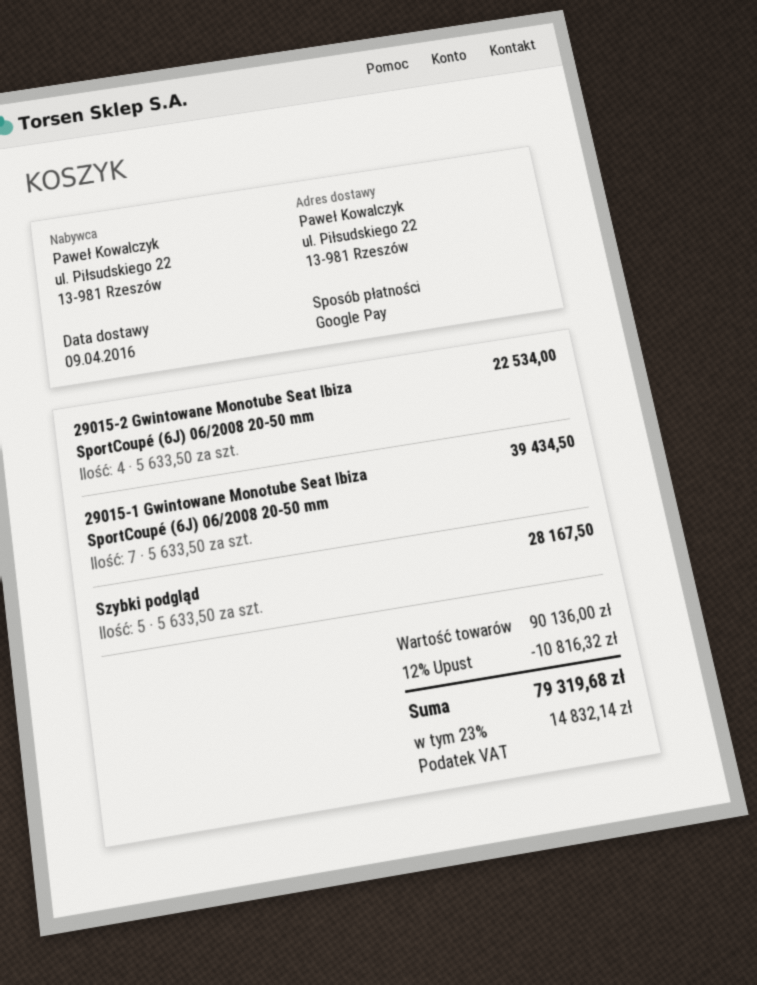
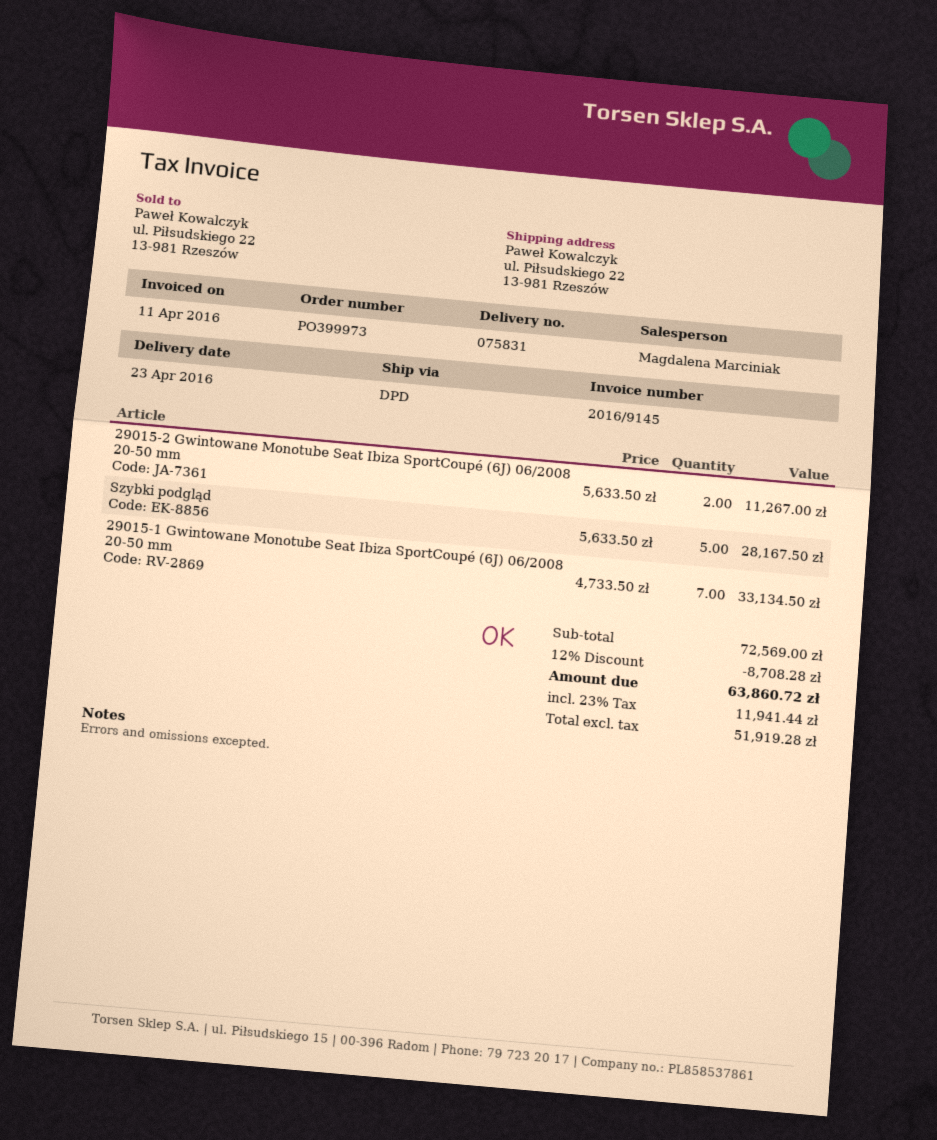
delivery date: 2016-04-09 -> 2016-04-23
29015-2 Gwintowane Monotube Seat Ibiza SportCoupé (6J) 06/2008 20-50 mm: 4 x 5633.50 = 22534.00 -> 2 x 5633.50 = 11267.00
29015-1 Gwintowane Monotube Seat Ibiza SportCoupé (6J) 06/2008 20-50 mm: 7 x 5633.50 = 39434.50 -> 7 x 4733.50 = 33134.50
subtotal: 90136.00 -> 72569.00
discount: 12% = 10816.32 -> 12% = 8708.28
tax: 23% = 14832.14 -> 23% = 11941.44
total: 79319.68 -> 63860.72

